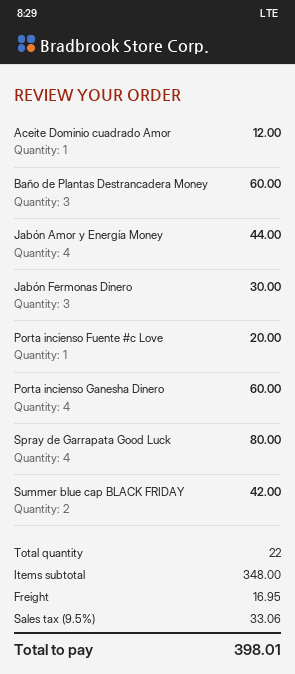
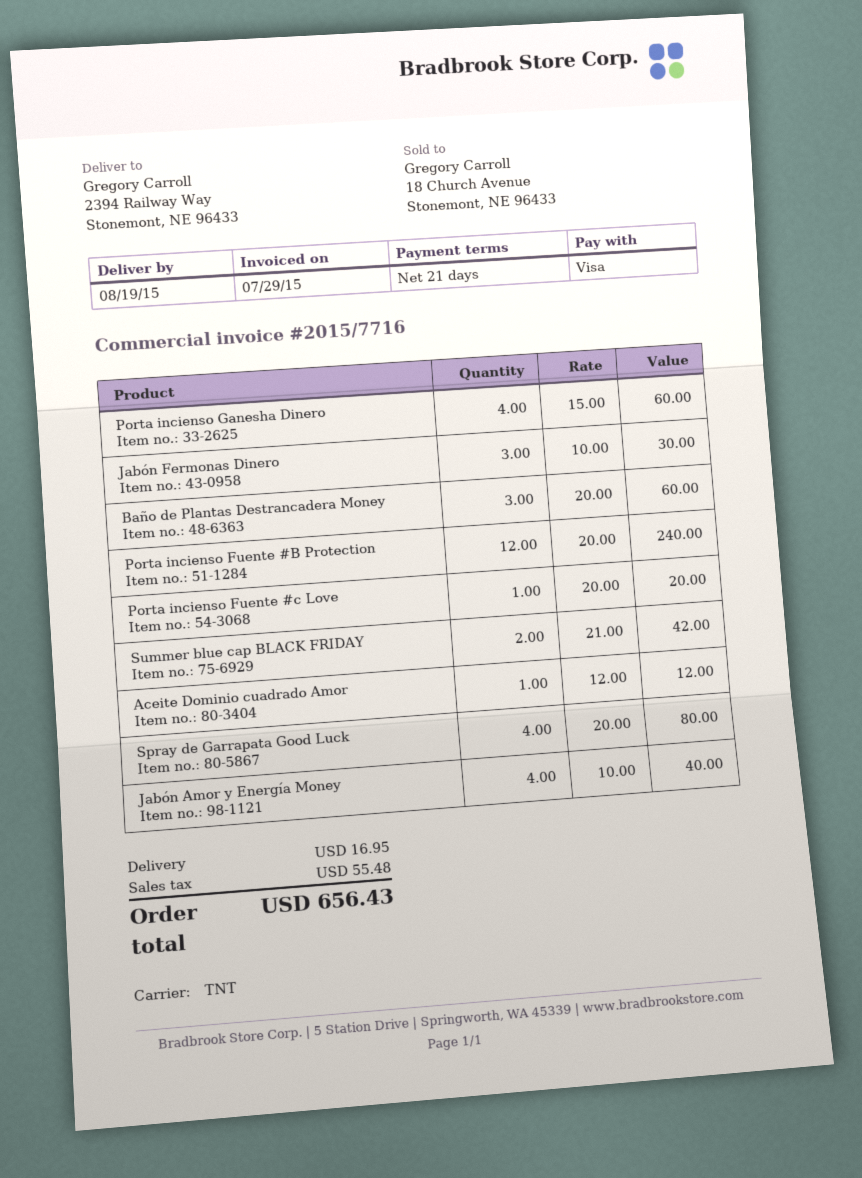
Jabón Amor y Energía Money: 4 for 44.00 -> 4 for 40.00
Porta incienso Fuente #B Protection: none -> 12 for 240.00
tax: 33.06 -> 55.48
total: 398.01 -> 656.43

